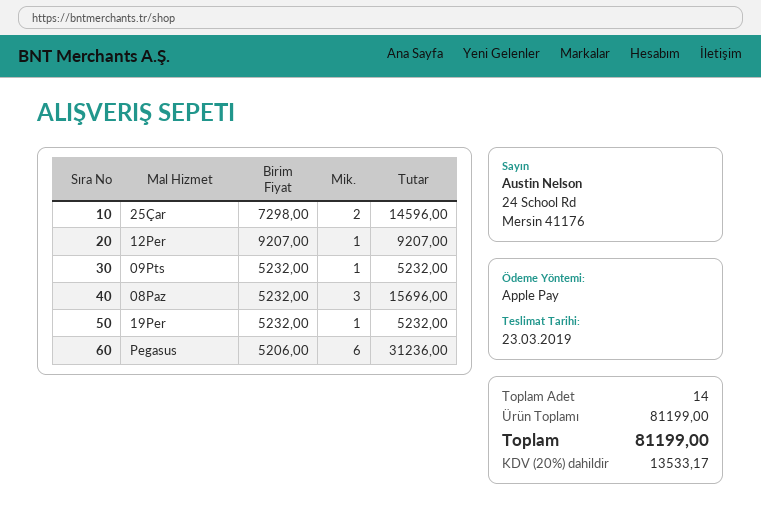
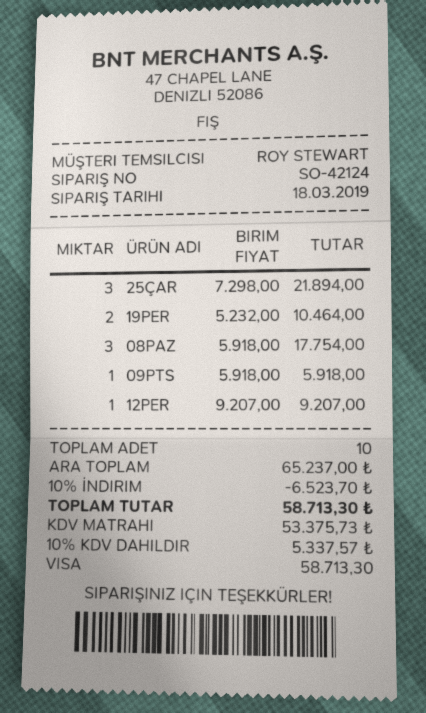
payment method: Apple Pay -> Visa
25Çar: 2 x 7298.00 = 14596.00 -> 3 x 7298.00 = 21894.00
09Pts: 1 x 5232.00 = 5232.00 -> 1 x 5918.00 = 5918.00
08Paz: 3 x 5232.00 = 15696.00 -> 3 x 5918.00 = 17754.00
19Per: 1 x 5232.00 = 5232.00 -> 2 x 5232.00 = 10464.00
Pegasus: 6 x 5206.00 = 31236.00 -> none
total quantity: 14 -> 10
subtotal: 81199.00 -> 65237.00
discount: none -> 10% = 6523.70
tax: 20% = 13533.17 -> 10% = 5337.57
total: 81199.00 -> 58713.30

